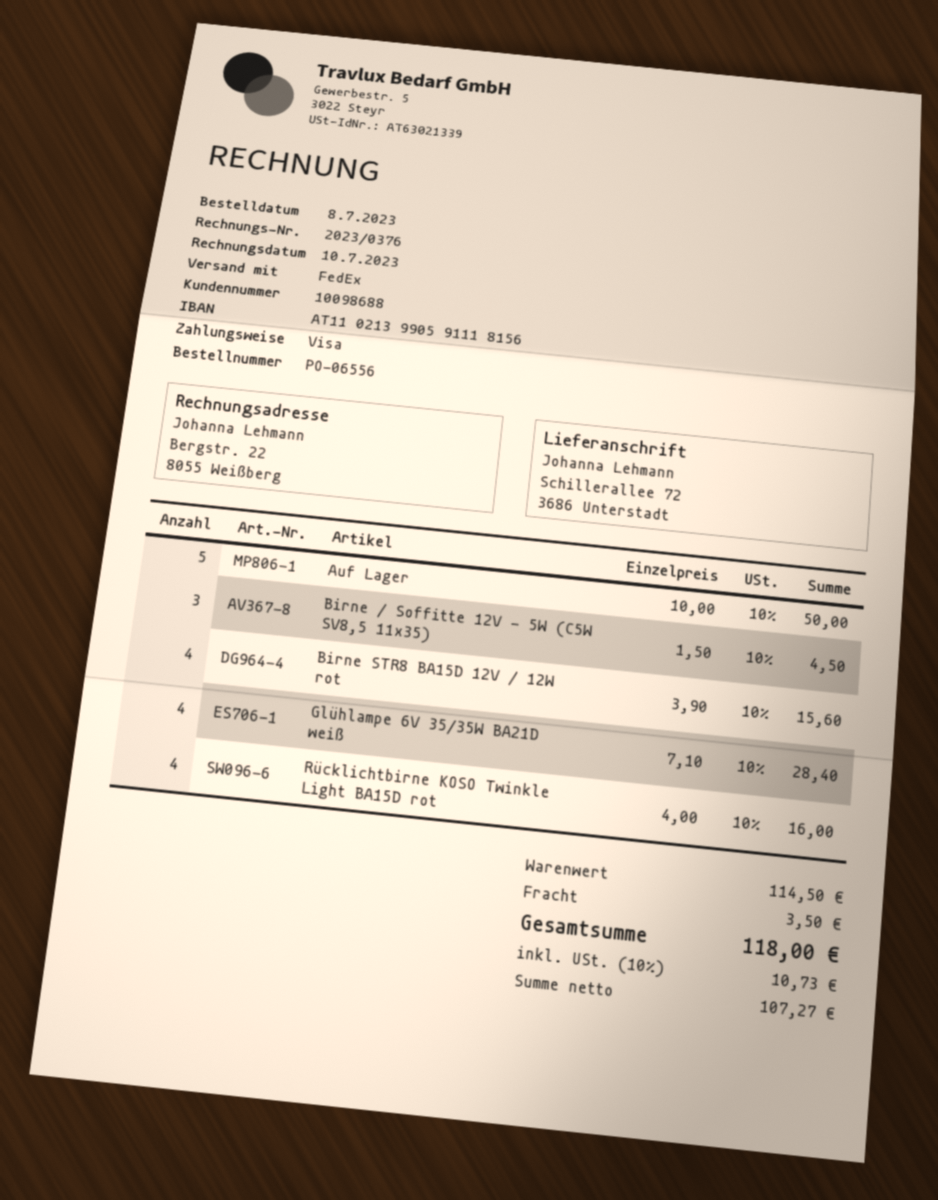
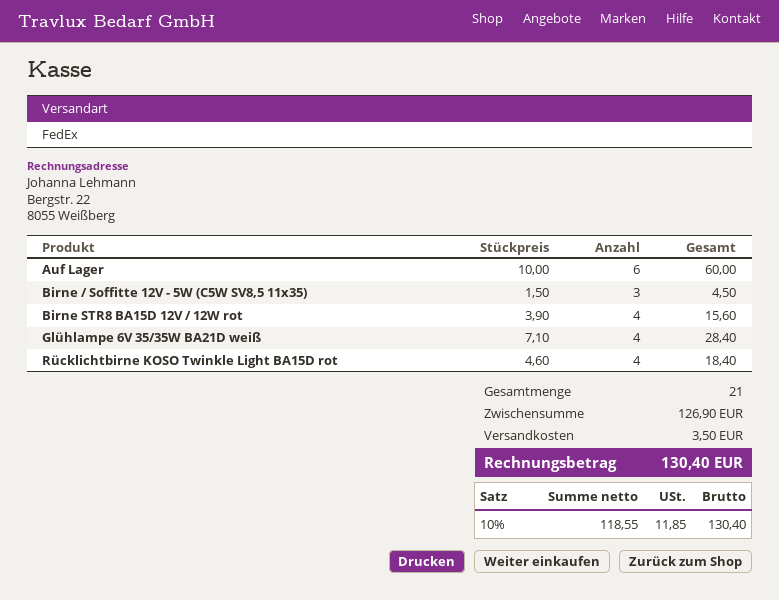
Auf Lager: 5 x 10.00 = 50.00 -> 6 x 10.00 = 60.00
Rücklichtbirne KOSO Twinkle Light BA15D rot: 4 x 4.00 = 16.00 -> 4 x 4.60 = 18.40
subtotal: 114.50 -> 126.90
net: 107.27 -> 118.55
tax: 10% = 10.73 -> 10% = 11.85
total: 118.00 -> 130.40

